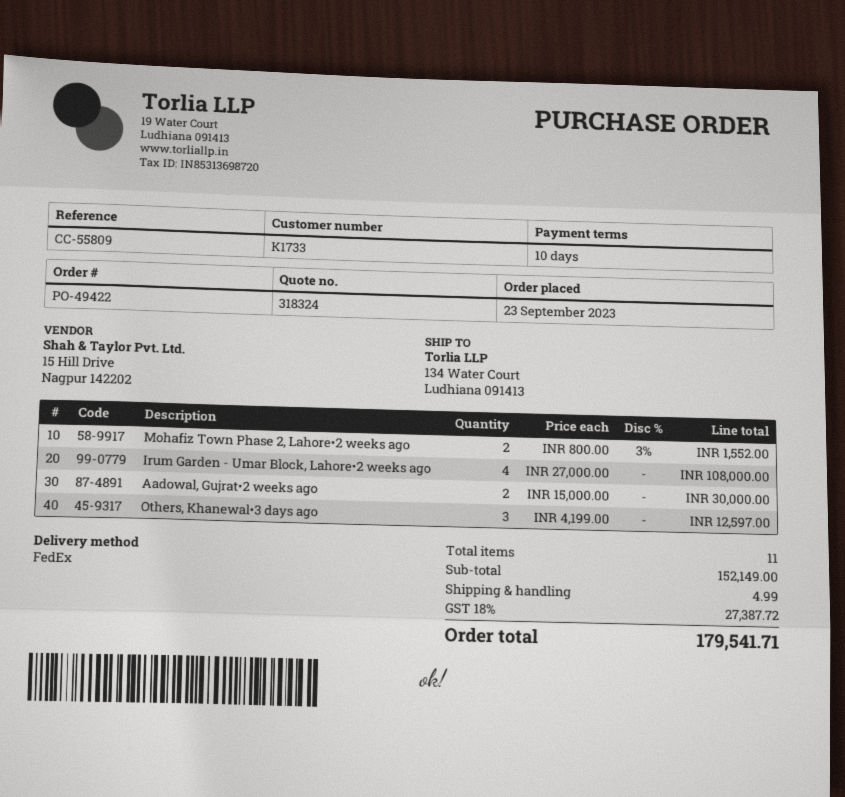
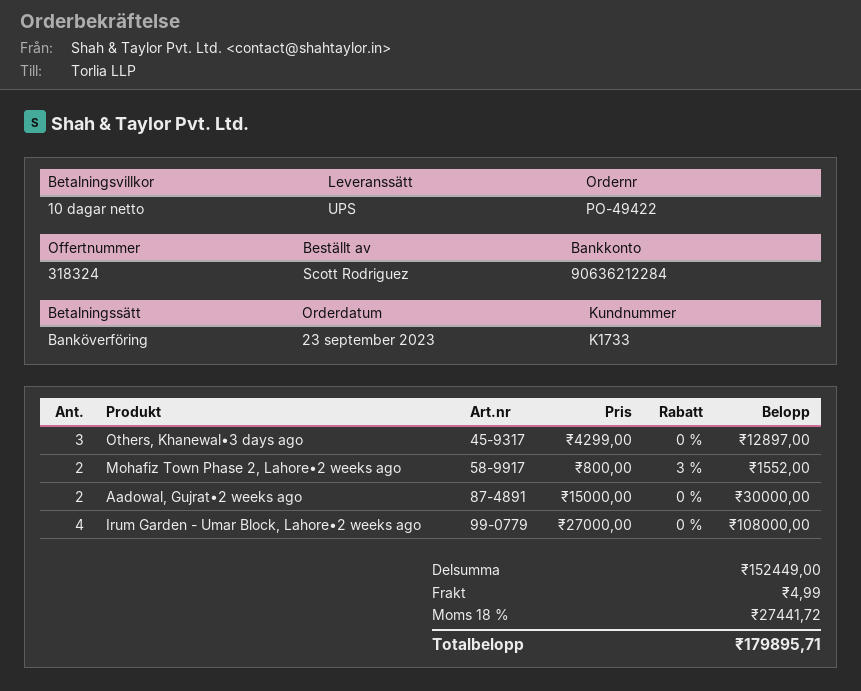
shipping method: FedEx -> UPS
Others, Khanewal•3 days ago: 3 x 4199.00 = 12597.00 -> 3 x 4299.00 = 12897.00
subtotal: 152149.00 -> 152449.00
tax: 18% = 27387.72 -> 18% = 27441.72
total: 179541.71 -> 179895.71

